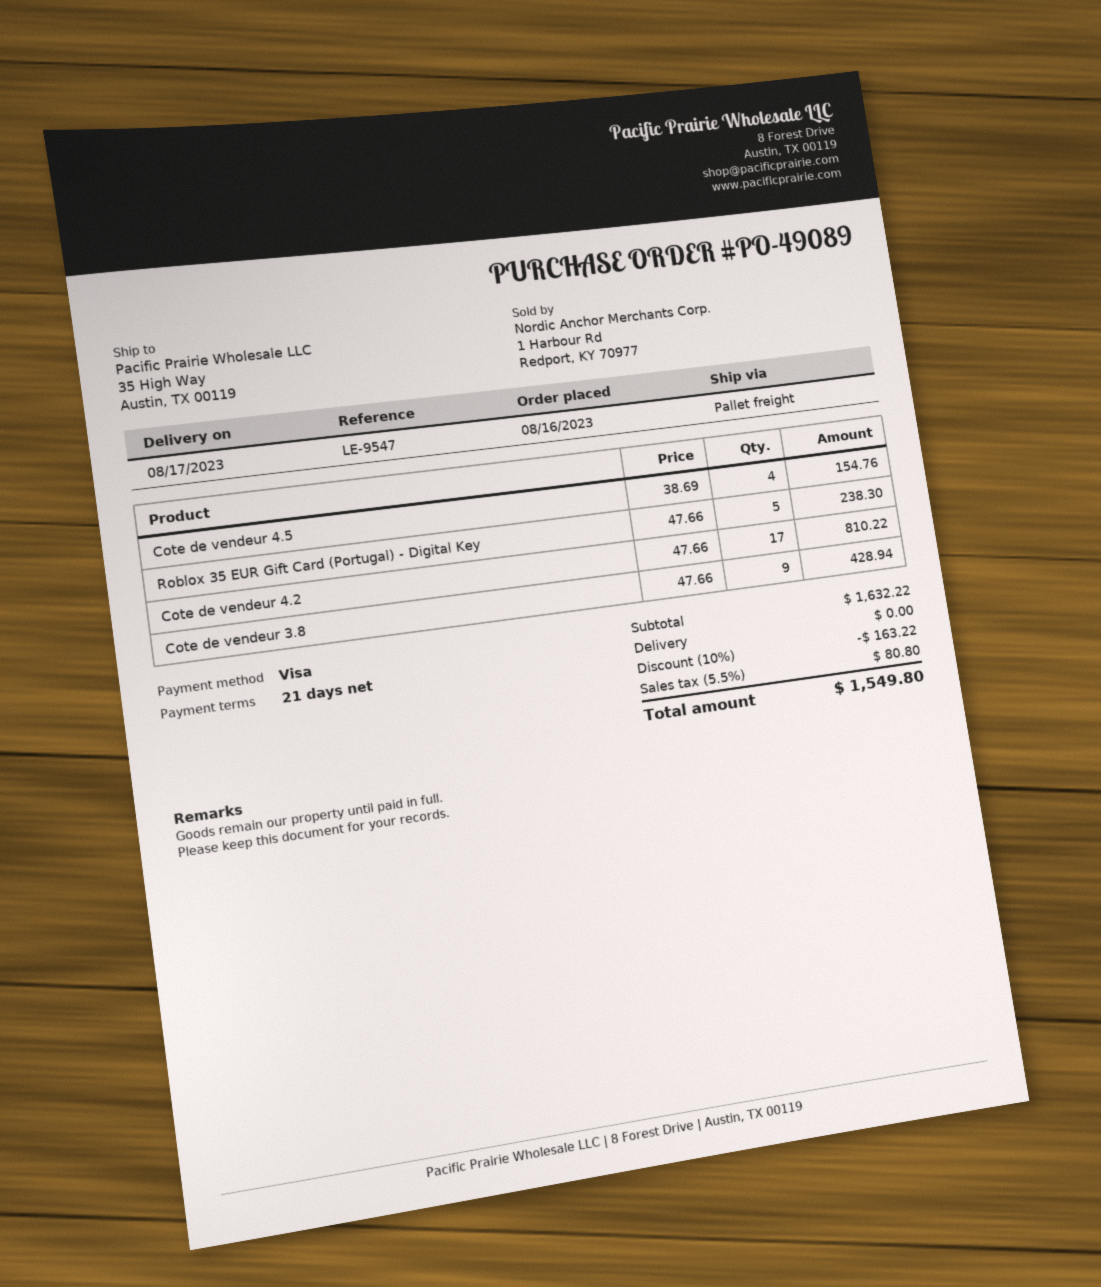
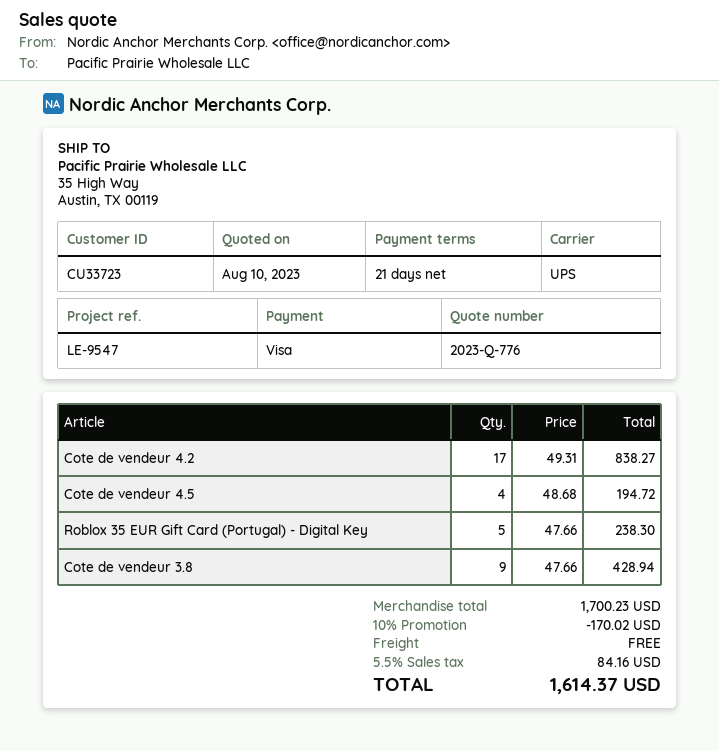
shipping method: pallet freight -> UPS
Cote de vendeur 4.5: 4 x 38.69 = 154.76 -> 4 x 48.68 = 194.72
Cote de vendeur 4.2: 17 x 47.66 = 810.22 -> 17 x 49.31 = 838.27
subtotal: 1632.22 -> 1700.23
discount: 10% = 163.22 -> 10% = 170.02
tax: 5.5% = 80.80 -> 5.5% = 84.16
total: 1549.80 -> 1614.37

